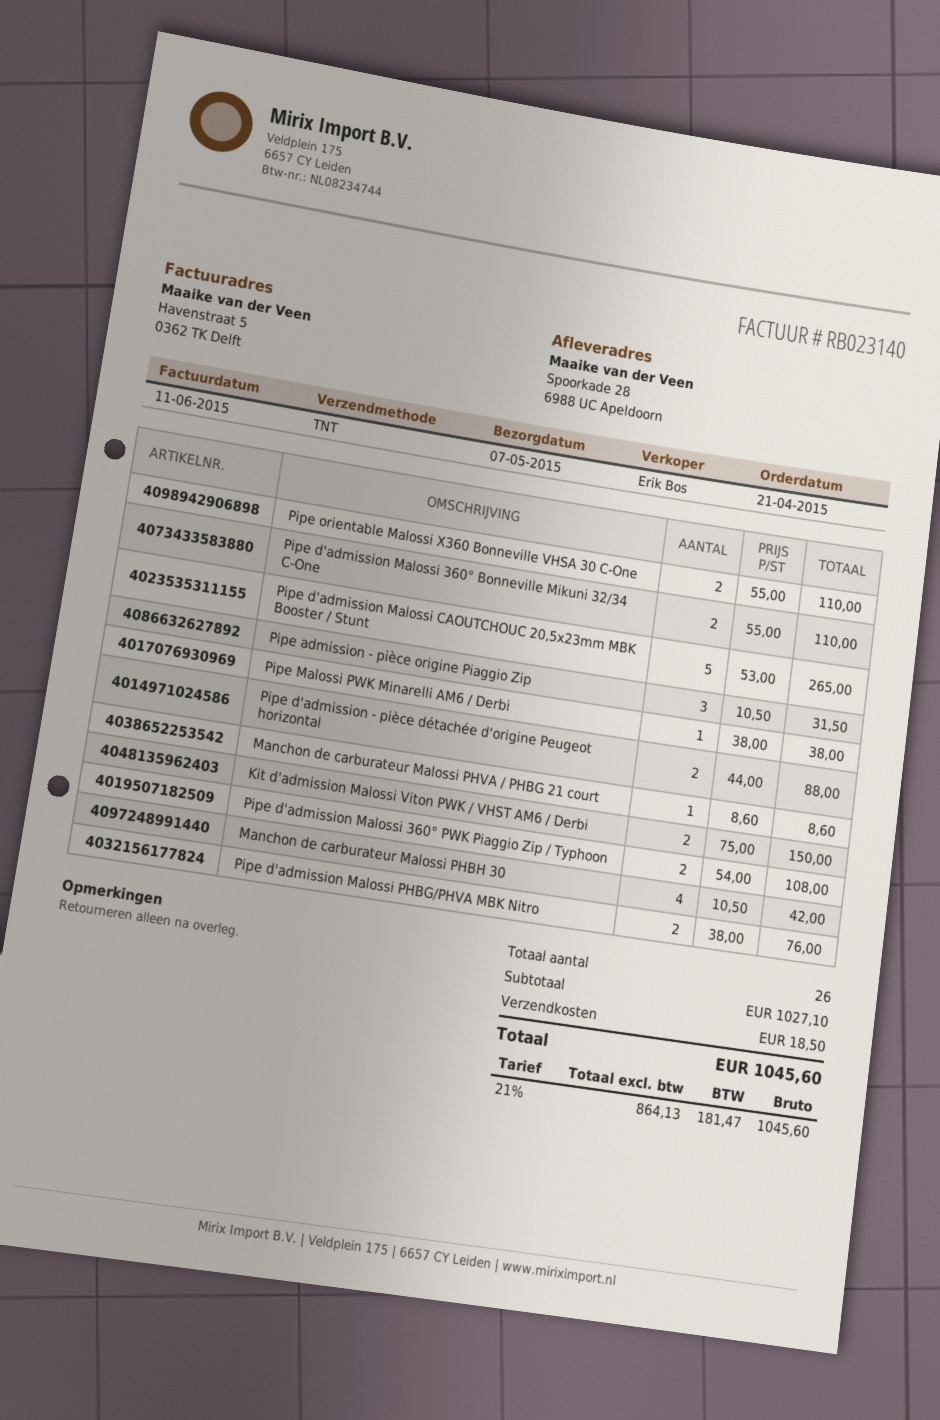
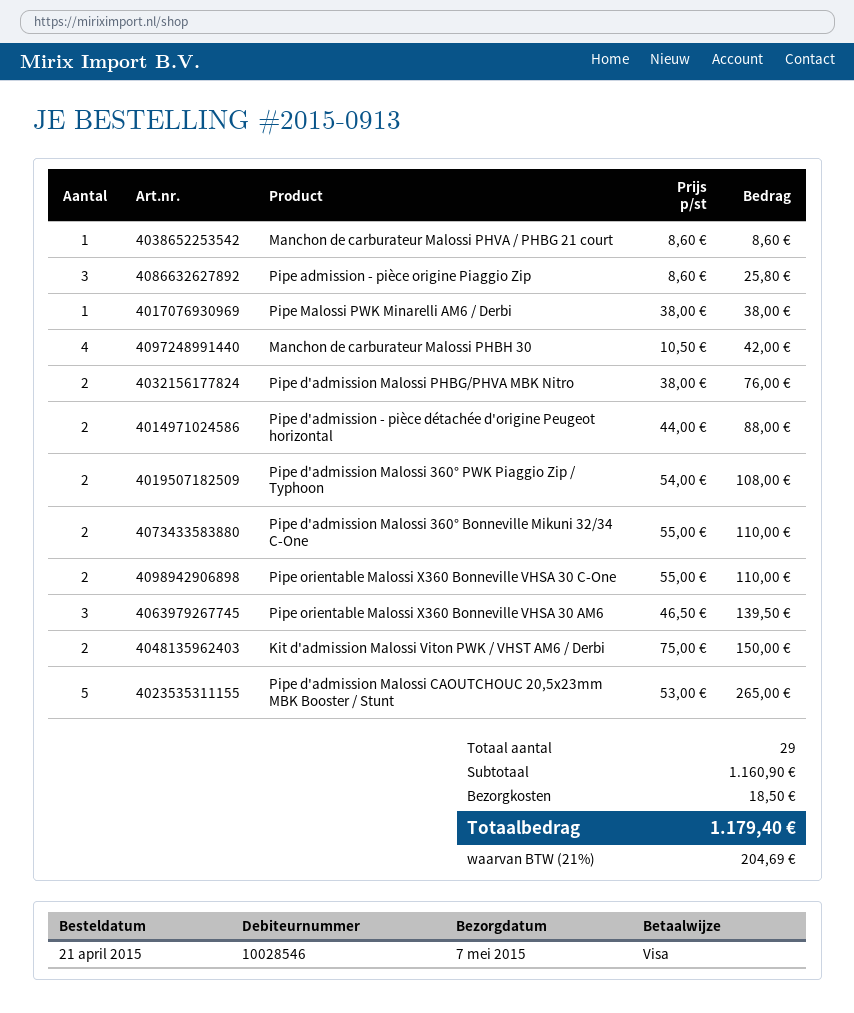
Pipe admission - pièce origine Piaggio Zip: 3 x 10.50 = 31.50 -> 3 x 8.60 = 25.80
Pipe orientable Malossi X360 Bonneville VHSA 30 AM6: none -> 3 x 46.50 = 139.50
total quantity: 26 -> 29
subtotal: 1027.10 -> 1160.90
tax: 21% = 181.47 -> 21% = 204.69
total: 1045.60 -> 1179.40

